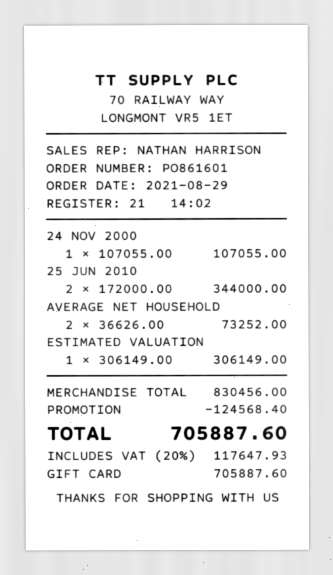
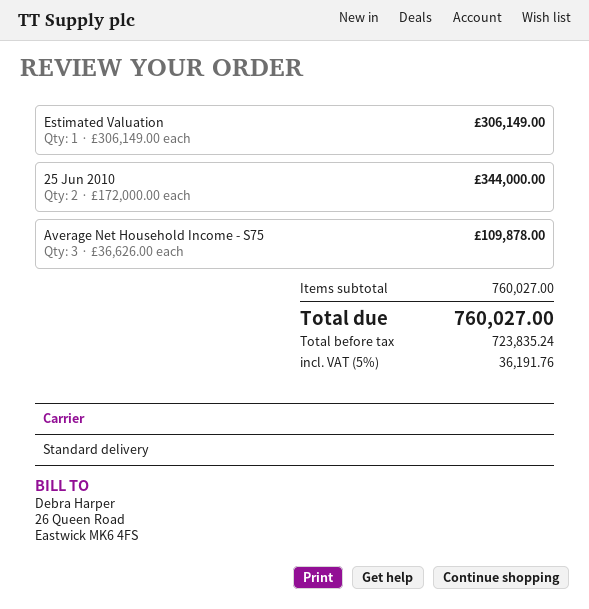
24 NOV 2000: 1 x 107055.00 = 107055.00 -> none
AVERAGE NET HOUSEHOLD: 2 x 36626.00 = 73252.00 -> 3 x 36626.00 = 109878.00
subtotal: 830456.00 -> 760027.00
discount: 124568.40 -> none
tax: 20% = 117647.93 -> 5% = 36191.76
total: 705887.60 -> 760027.00

